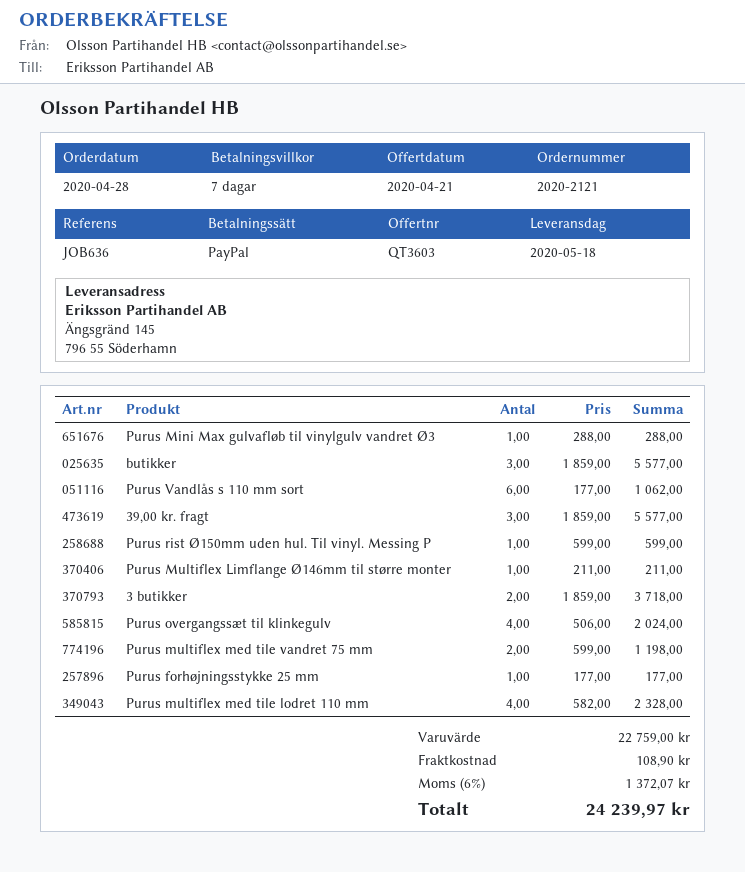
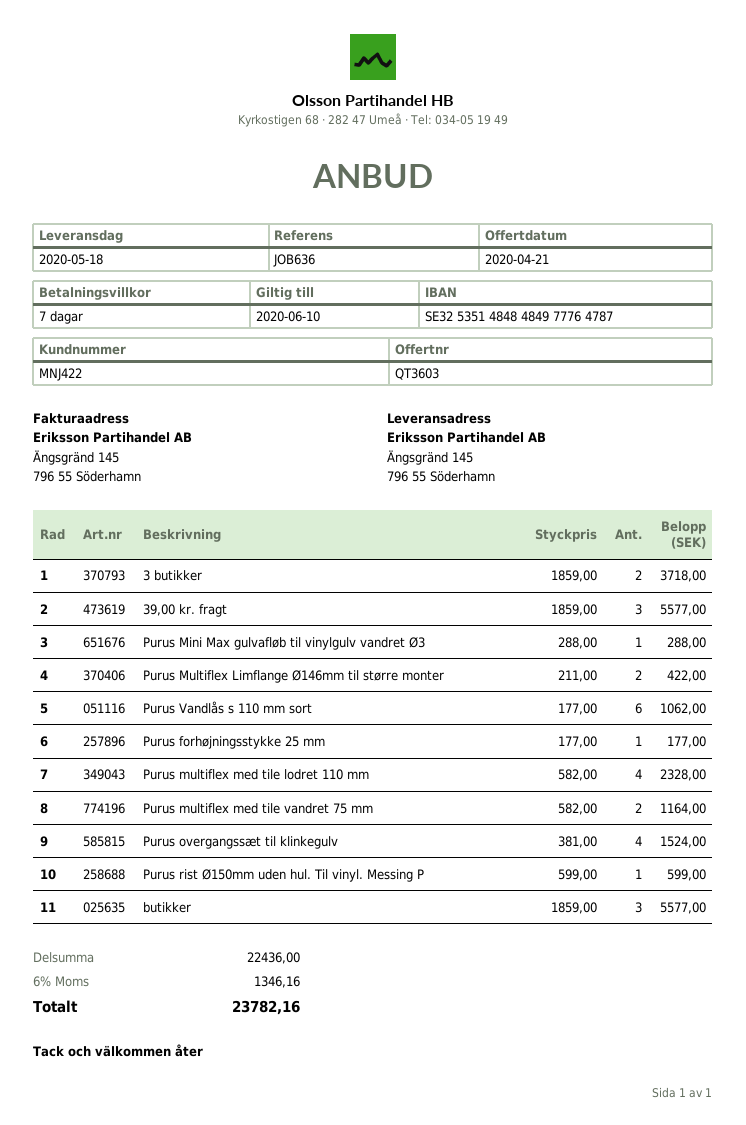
Purus Multiflex Limflange Ø146mm til større monter: 1 x 211.00 = 211.00 -> 2 x 211.00 = 422.00
Purus overgangssæt til klinkegulv: 4 x 506.00 = 2024.00 -> 4 x 381.00 = 1524.00
Purus multiflex med tile vandret 75 mm: 2 x 599.00 = 1198.00 -> 2 x 582.00 = 1164.00
subtotal: 22759.00 -> 22436.00
shipping: 108.90 -> none
tax: 6% = 1372.07 -> 6% = 1346.16
total: 24239.97 -> 23782.16

